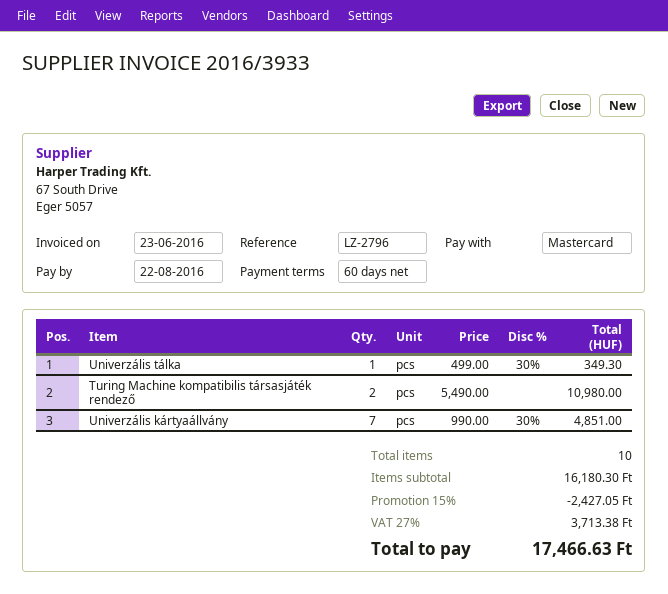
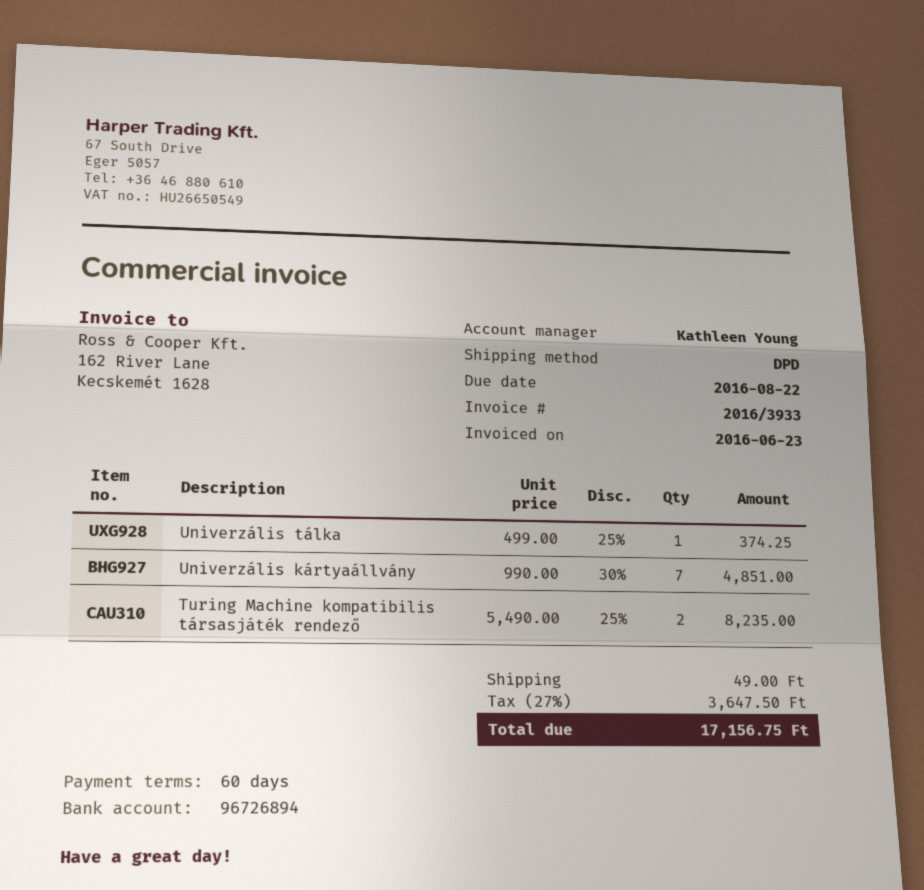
Univerzális tálka: 1 x 499.00 - 30% = 349.30 -> 1 x 499.00 - 25% = 374.25
Turing Machine kompatibilis társasjáték rendező: 2 x 5490.00 = 10980.00 -> 2 x 5490.00 - 25% = 8235.00
discount: 15% = 2427.05 -> none
shipping: none -> 49.00
tax: 27% = 3713.38 -> 27% = 3647.50
total: 17466.63 -> 17156.75

